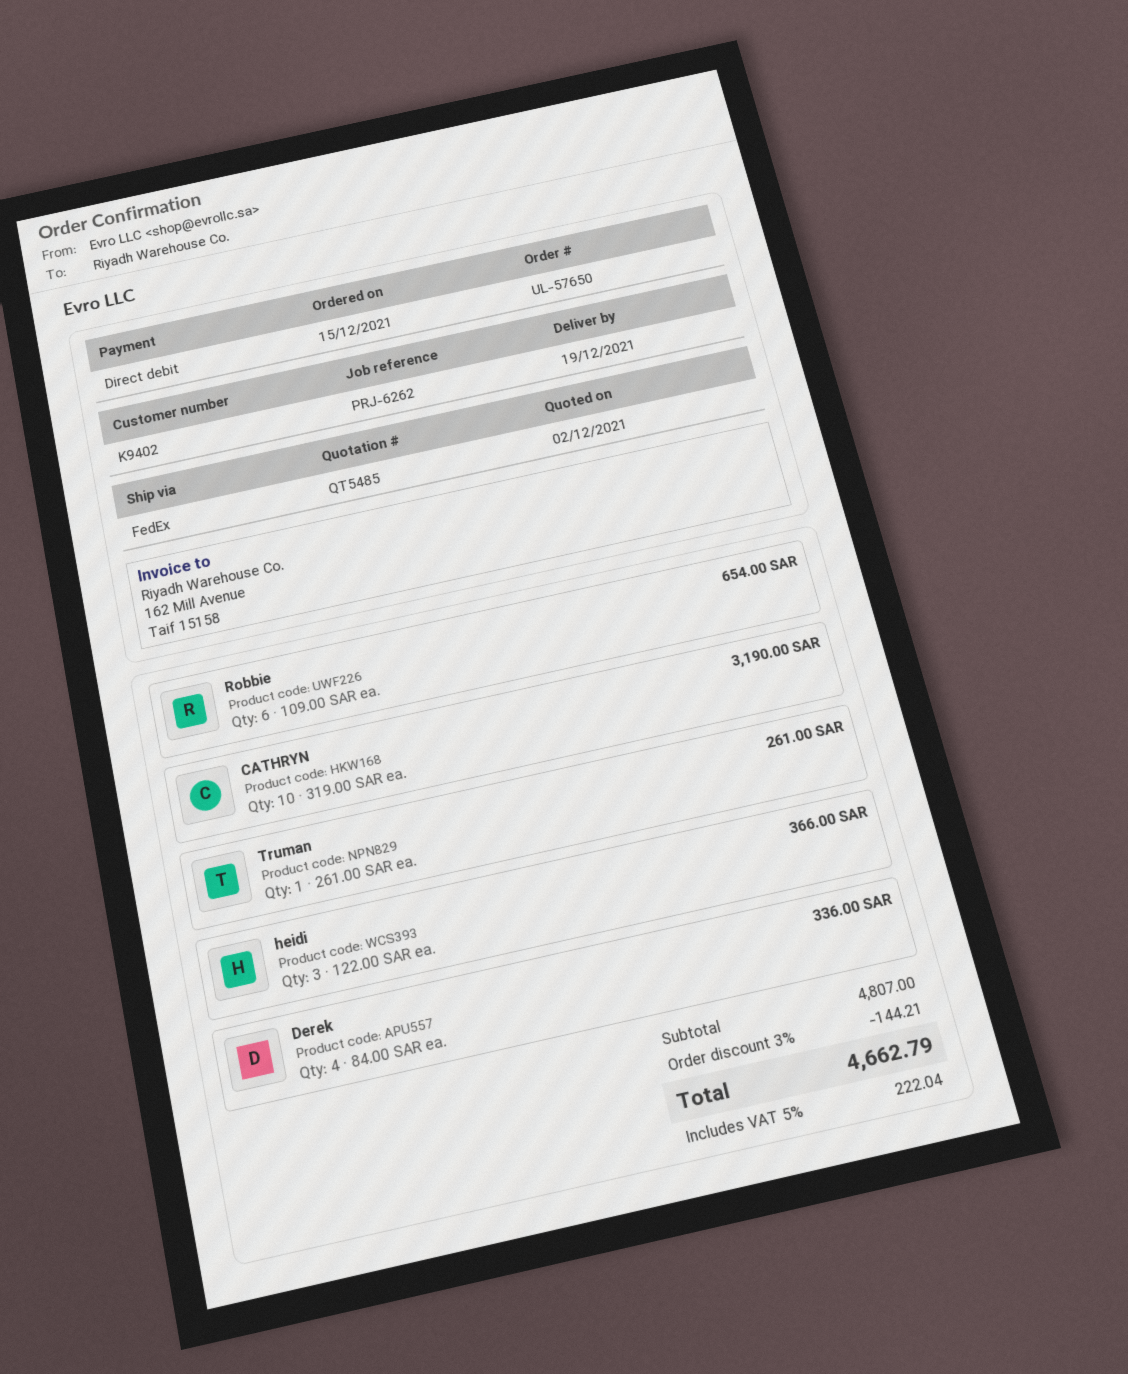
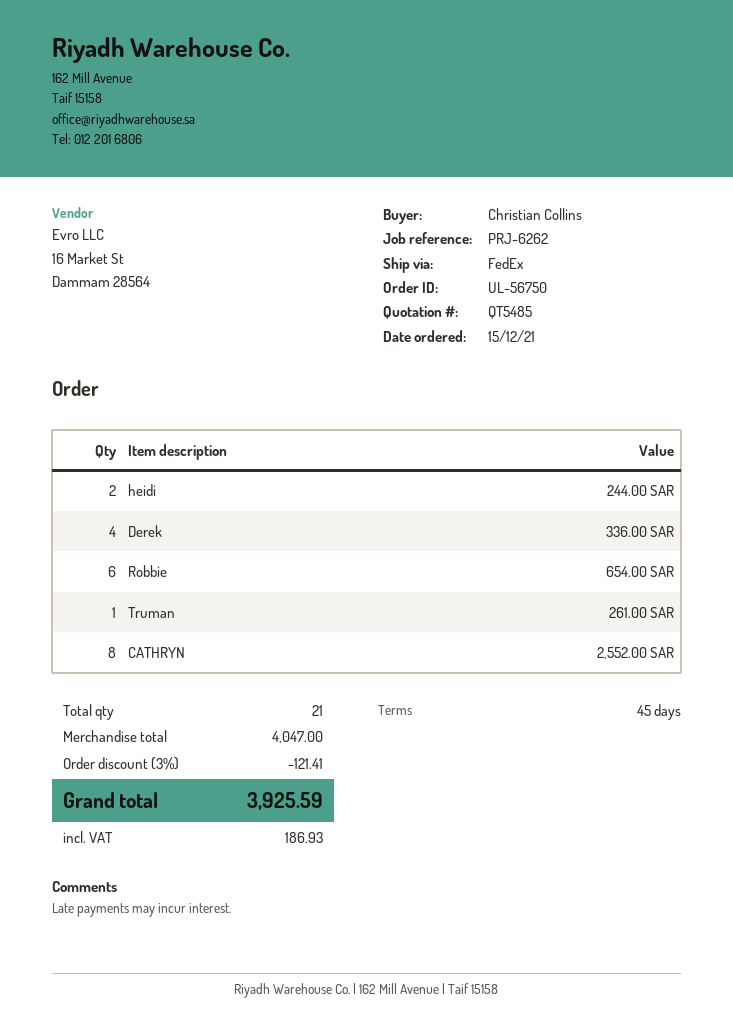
order number: UL-57650 -> UL-56750
CATHRYN: 10 for 3190.00 -> 8 for 2552.00
heidi: 3 for 366.00 -> 2 for 244.00
subtotal: 4807.00 -> 4047.00
discount: 3% = 144.21 -> 3% = 121.41
tax: 222.04 -> 186.93
total: 4662.79 -> 3925.59

